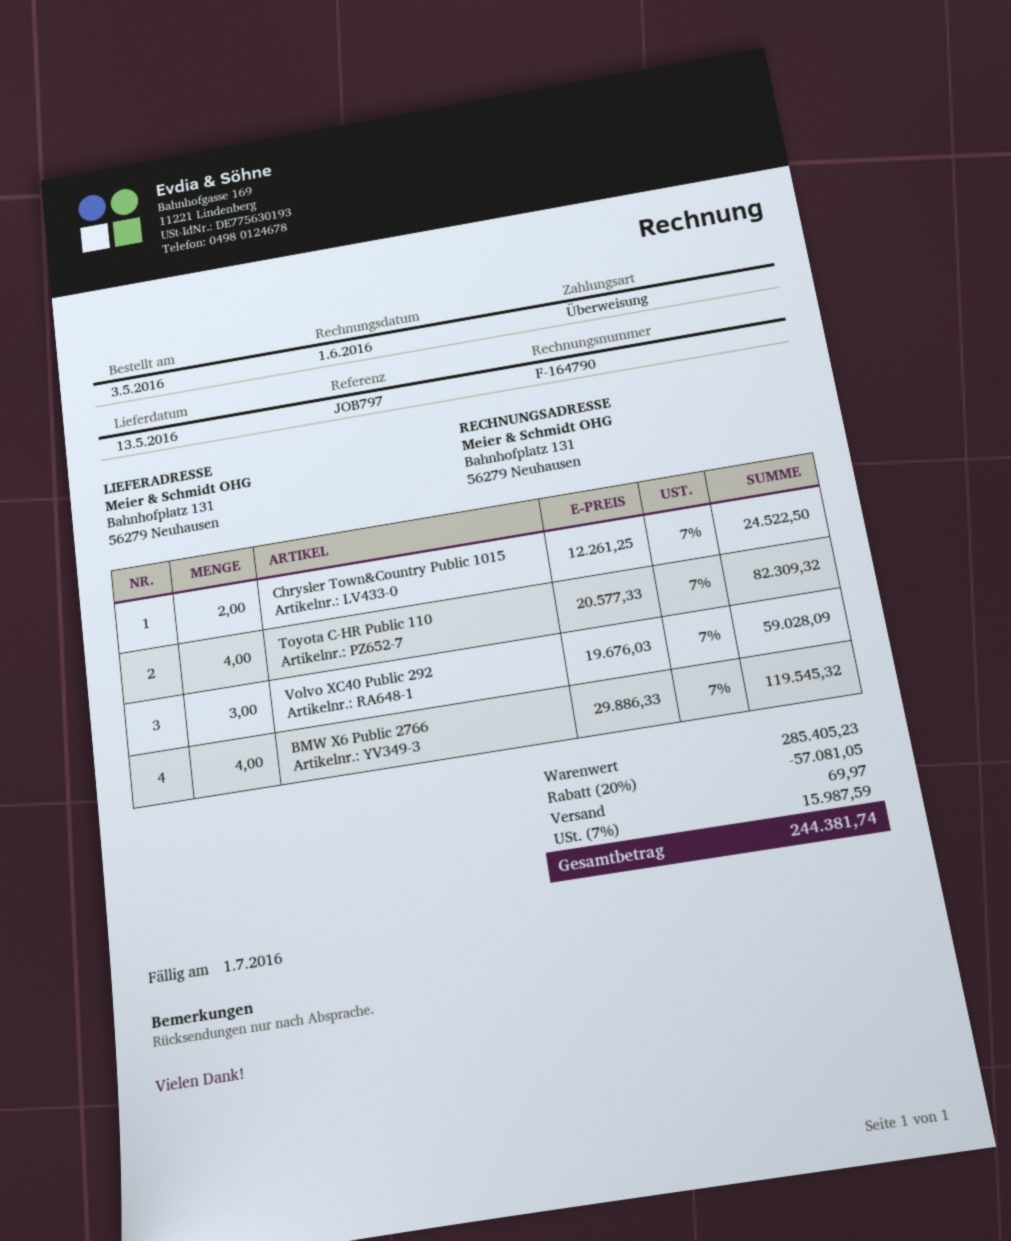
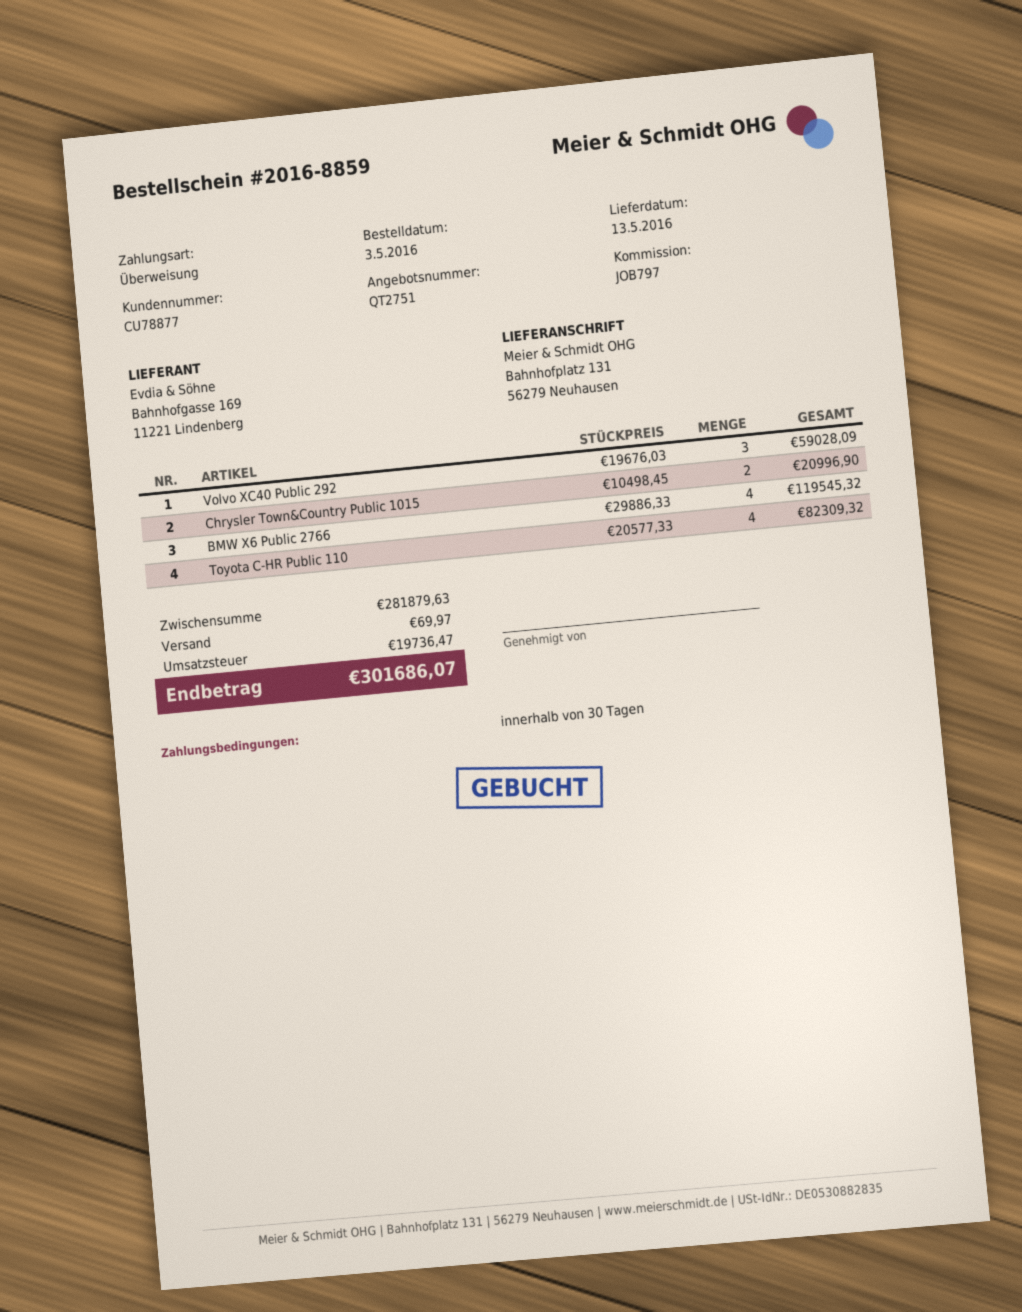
Chrysler Town&Country Public 1015: 2 x 12261.25 = 24522.50 -> 2 x 10498.45 = 20996.90
subtotal: 285405.23 -> 281879.63
discount: 20% = 57081.05 -> none
tax: 15987.59 -> 19736.47
total: 244381.74 -> 301686.07

